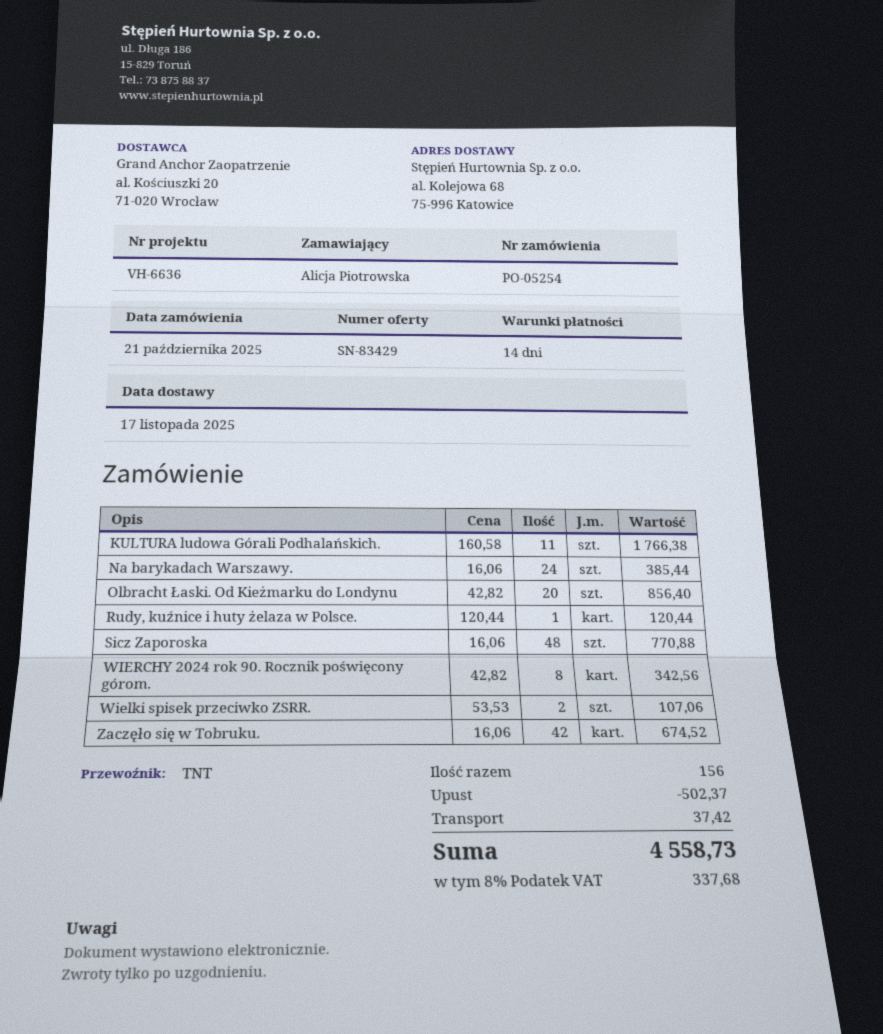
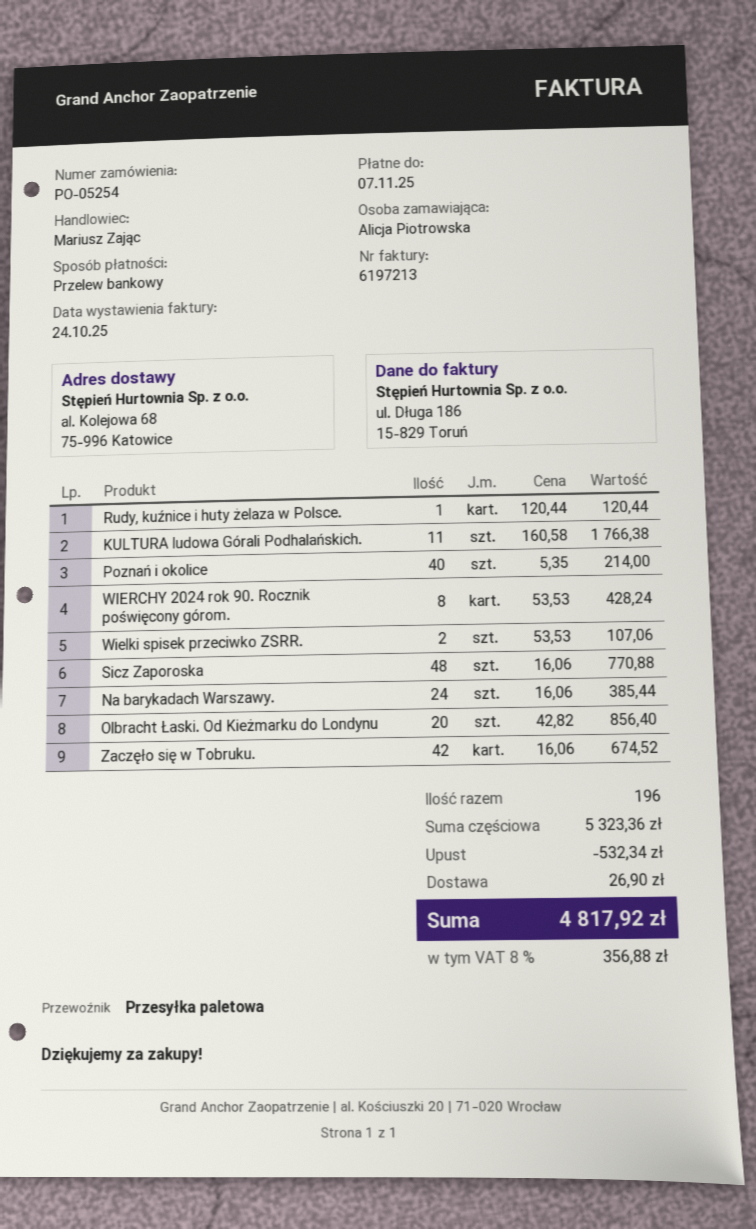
shipping method: TNT -> pallet freight
WIERCHY 2024 rok 90. Rocznik poświęcony górom.: 8 x 42.82 = 342.56 -> 8 x 53.53 = 428.24
Poznań i okolice: none -> 40 x 5.35 = 214.00
total quantity: 156 -> 196
discount: 502.37 -> 532.34
shipping: 37.42 -> 26.90
tax: 8% = 337.68 -> 8% = 356.88
total: 4558.73 -> 4817.92

